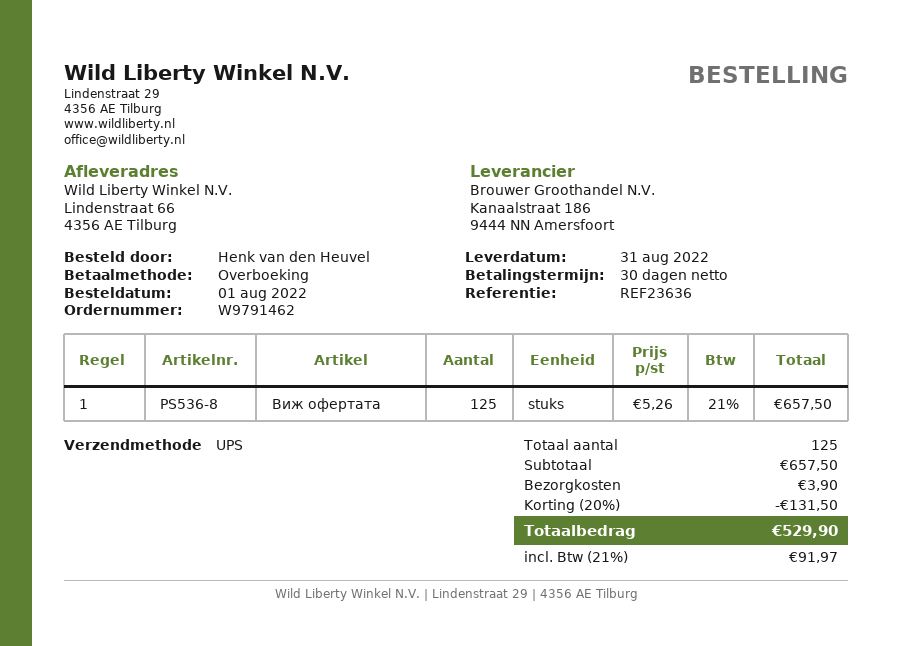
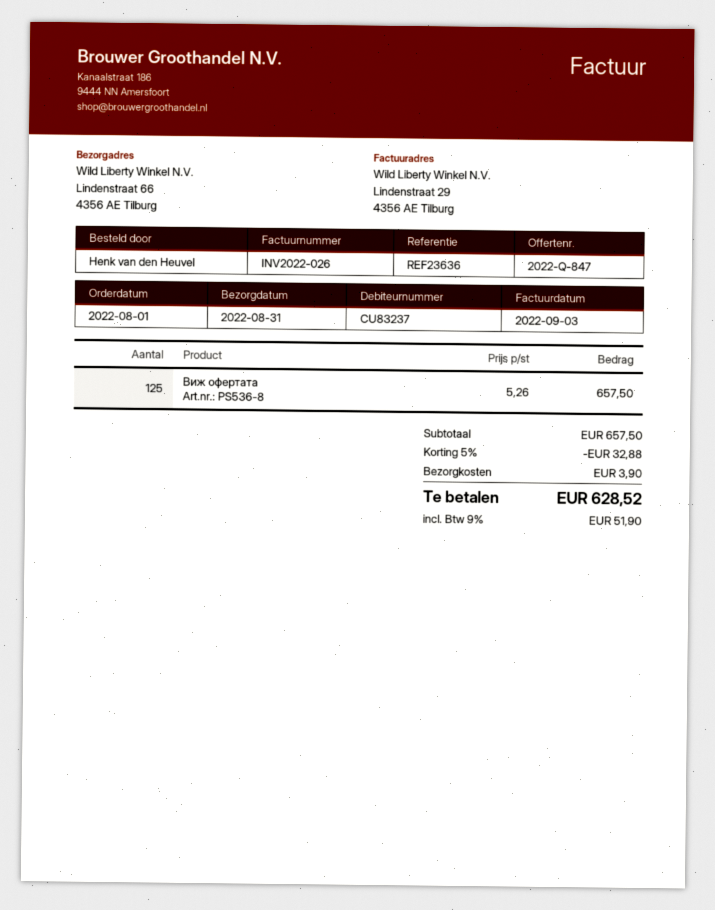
discount: 20% = 131.50 -> 5% = 32.88
tax: 21% = 91.97 -> 9% = 51.90
total: 529.90 -> 628.52

